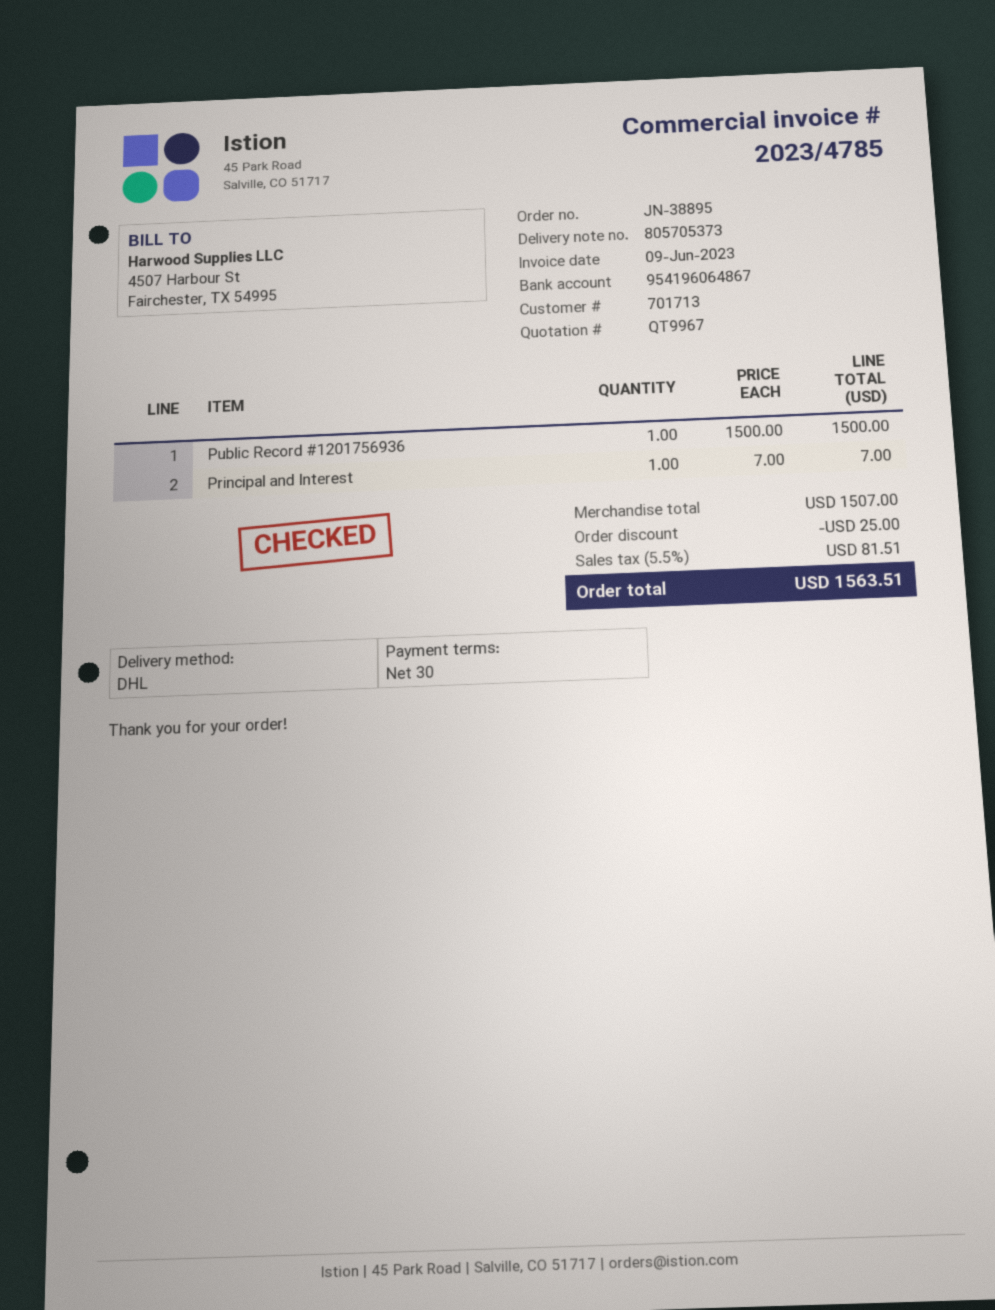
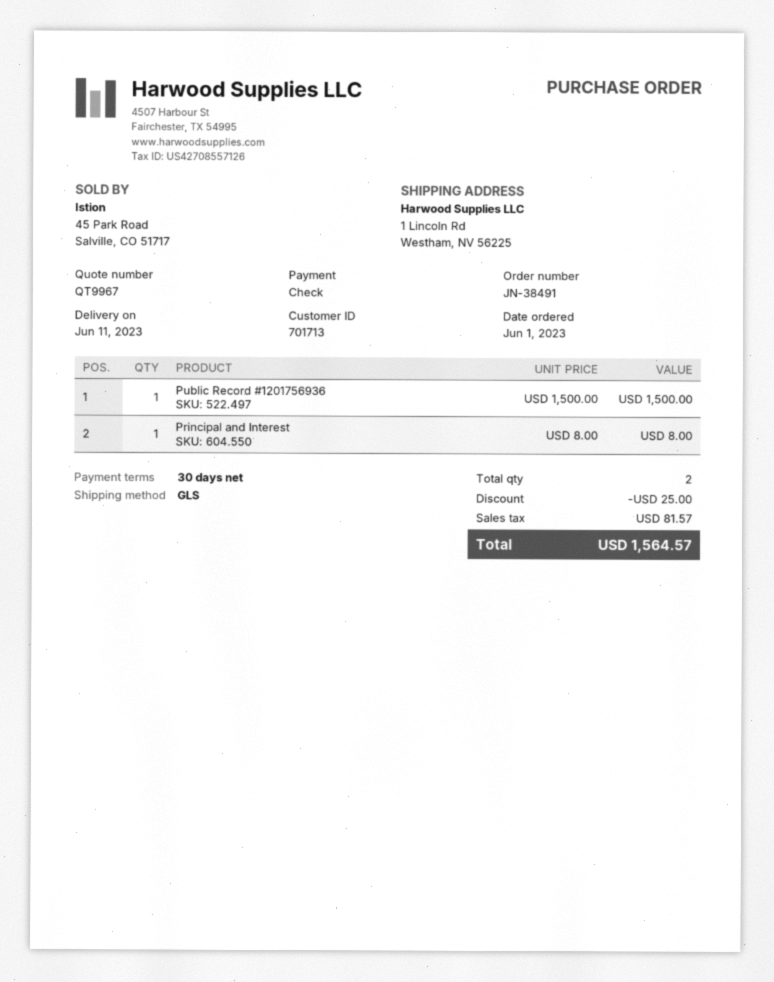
order number: JN-38895 -> JN-38491
shipping method: DHL -> GLS
Principal and Interest: 1 x 7.00 = 7.00 -> 1 x 8.00 = 8.00
tax: 81.51 -> 81.57
total: 1563.51 -> 1564.57

